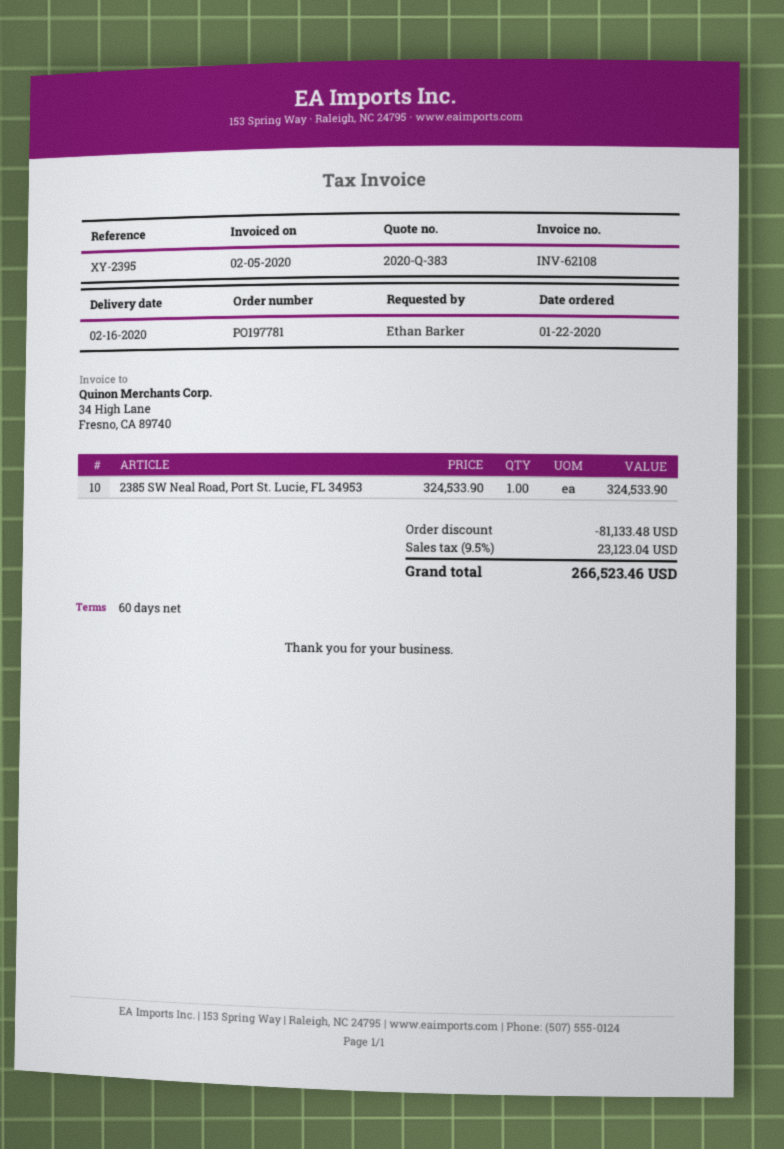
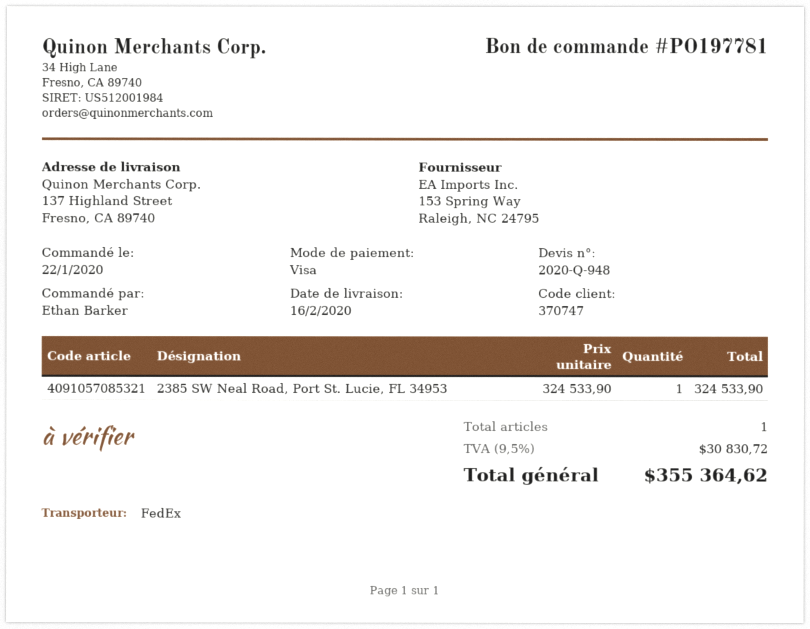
quote number: 2020-Q-383 -> 2020-Q-948
discount: 81133.48 -> none
tax: 9.5% = 23123.04 -> 9.5% = 30830.72
total: 266523.46 -> 355364.62

